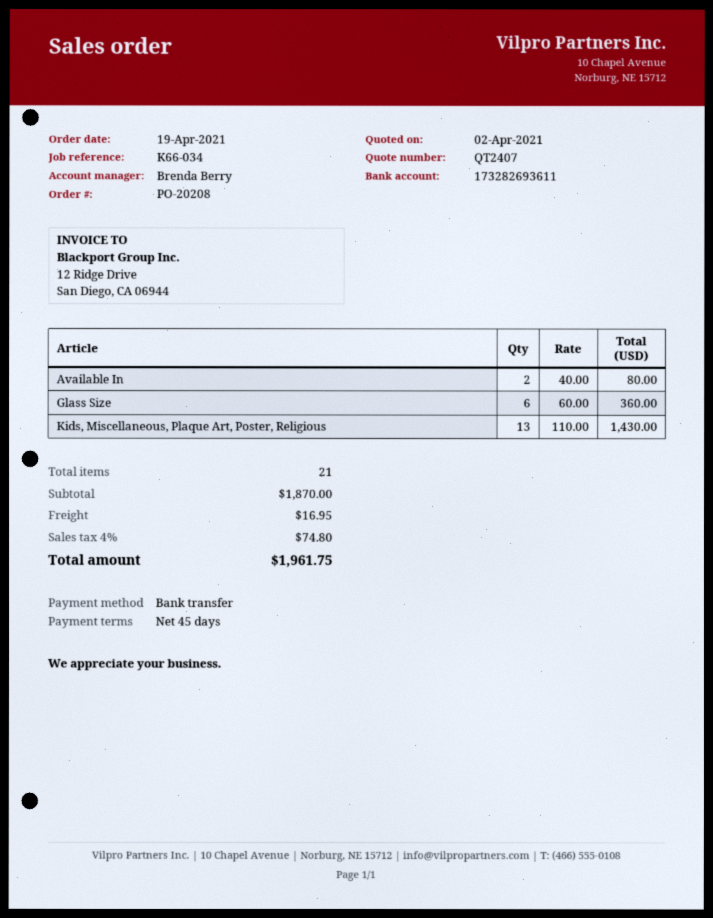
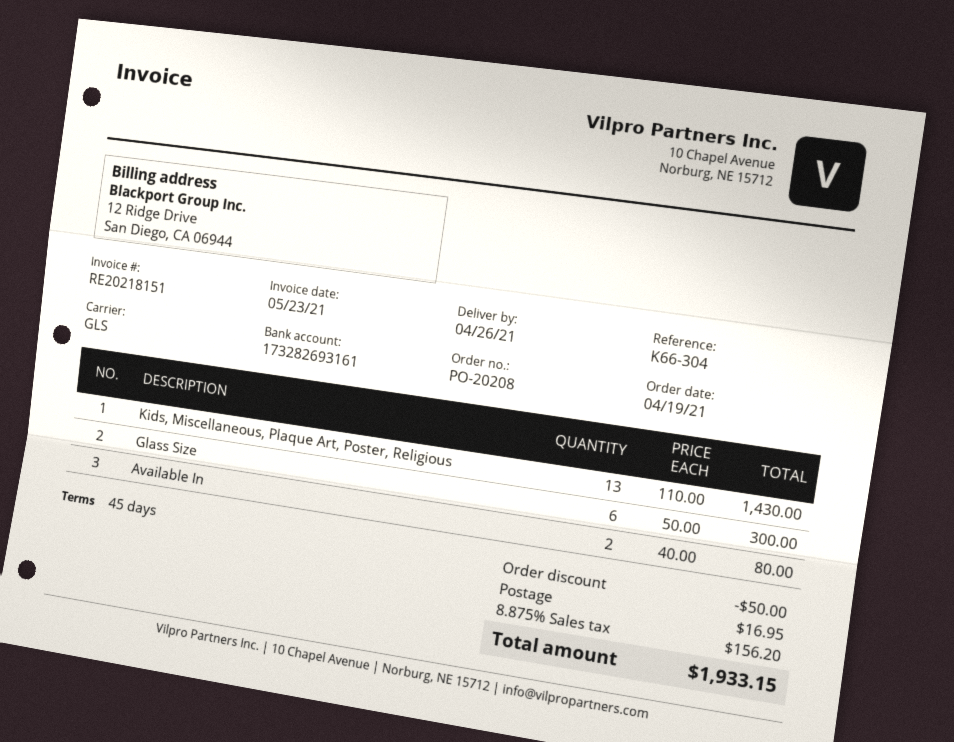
reference: K66-034 -> K66-304
bank account: 173282693611 -> 173282693161
Glass Size: 6 x 60.00 = 360.00 -> 6 x 50.00 = 300.00
discount: none -> 50.00
tax: 4% = 74.80 -> 8.875% = 156.20
total: 1961.75 -> 1933.15

